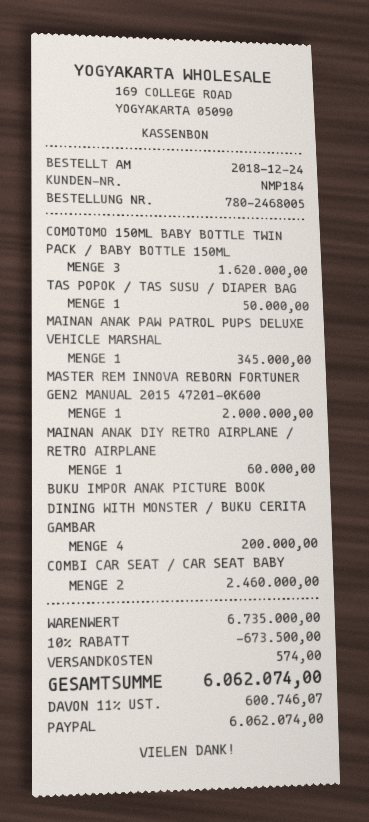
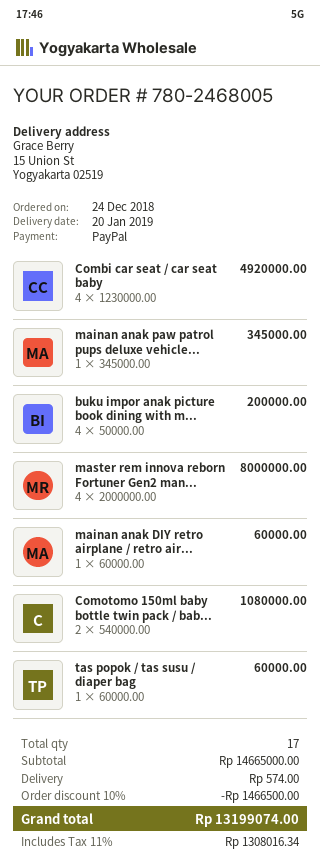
COMOTOMO 150ML BABY BOTTLE TWIN PACK / BABY BOTTLE 150ML: 3 for 1620000.00 -> 2 for 1080000.00
TAS POPOK / TAS SUSU / DIAPER BAG: 1 for 50000.00 -> 1 for 60000.00
MASTER REM INNOVA REBORN FORTUNER GEN2 MANUAL 2015 47201-0K600: 1 for 2000000.00 -> 4 for 8000000.00
COMBI CAR SEAT / CAR SEAT BABY: 2 for 2460000.00 -> 4 for 4920000.00
subtotal: 6735000.00 -> 14665000.00
discount: 10% = 673500.00 -> 10% = 1466500.00
tax: 11% = 600746.07 -> 11% = 1308016.34
total: 6062074.00 -> 13199074.00

